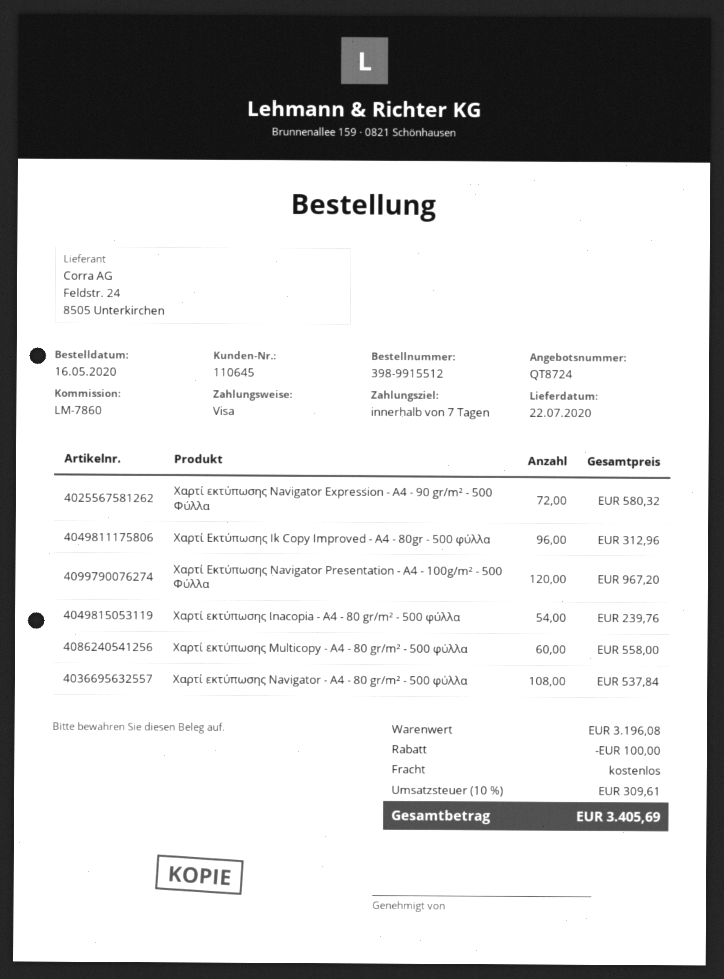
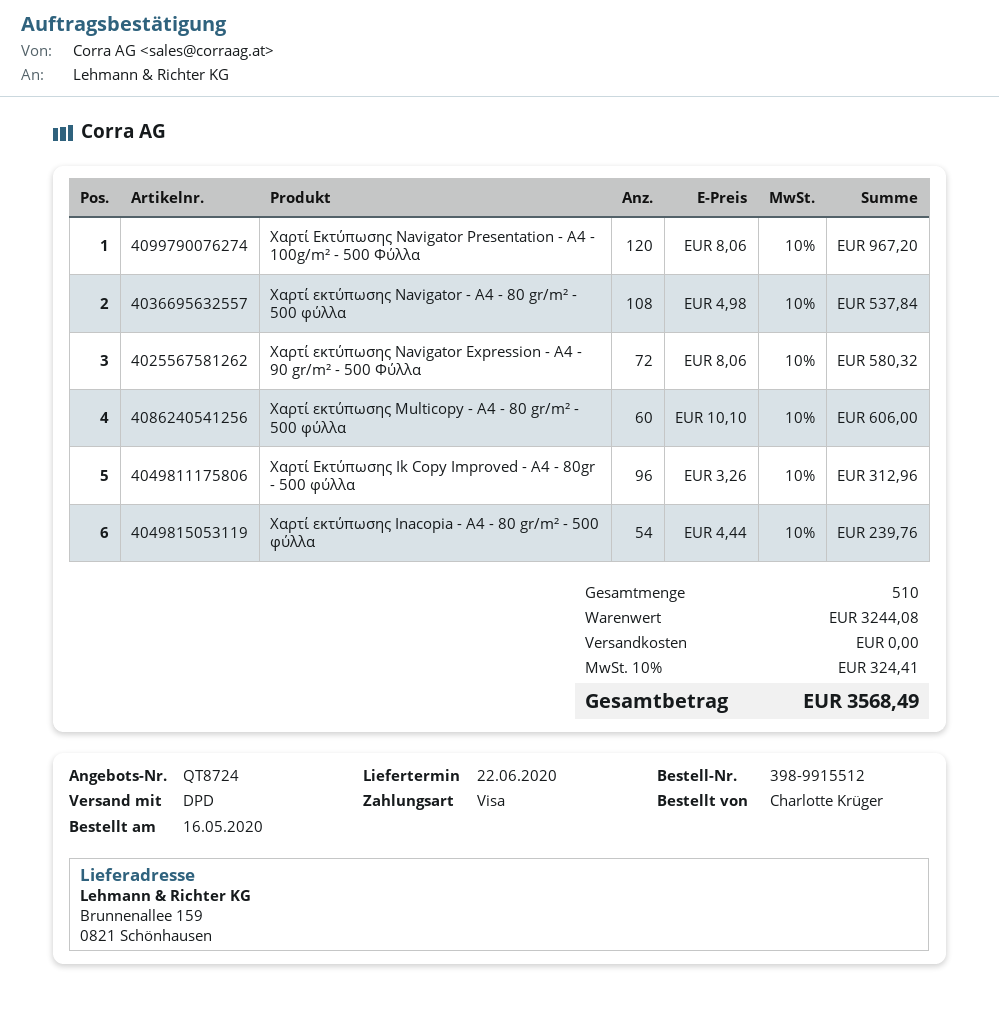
delivery date: 2020-07-22 -> 2020-06-22
Χαρτί εκτύπωσης Multicopy - Α4 - 80 gr/m² - 500 φύλλα: 60 for 558.00 -> 60 for 606.00
subtotal: 3196.08 -> 3244.08
discount: 100.00 -> none
tax: 10% = 309.61 -> 10% = 324.41
total: 3405.69 -> 3568.49

